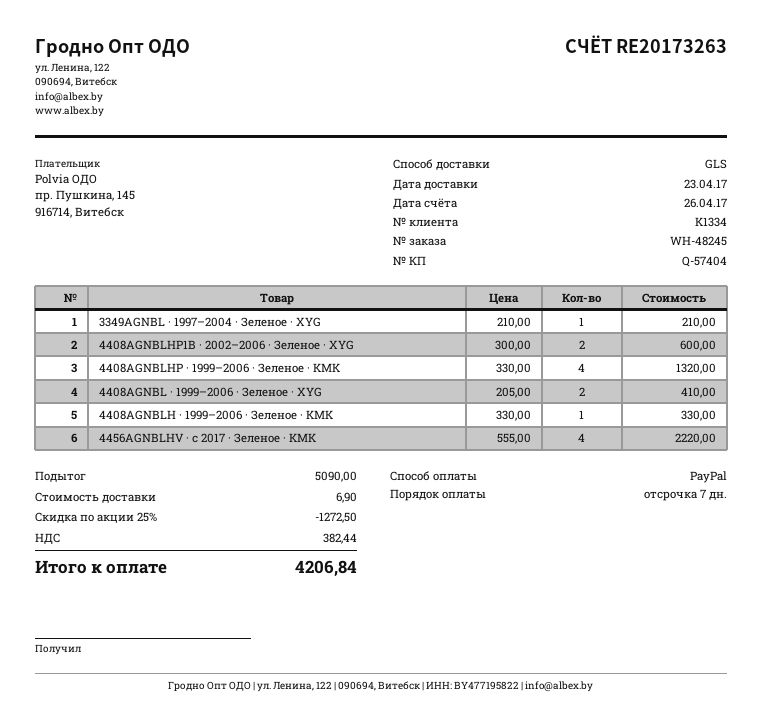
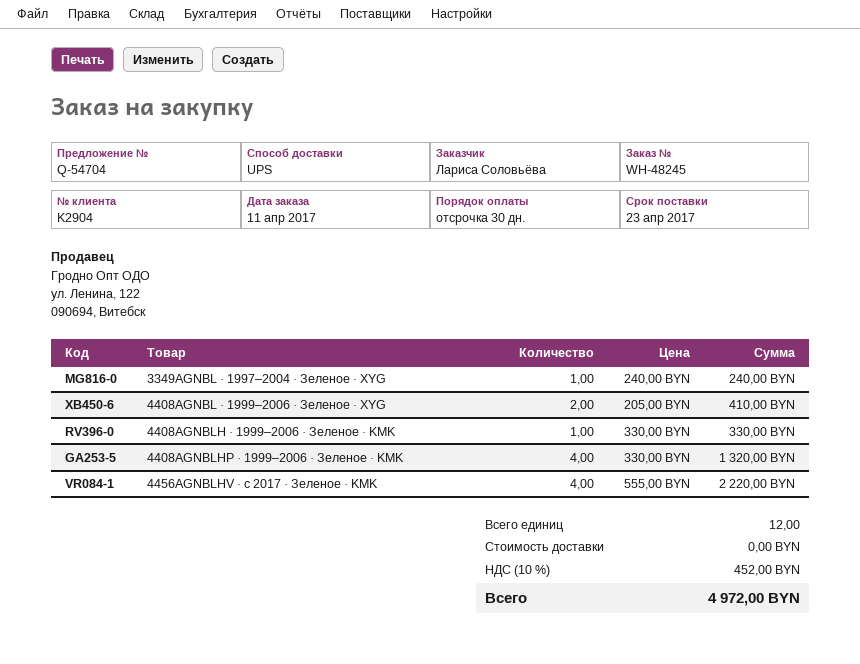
quote number: Q-57404 -> Q-54704
payment terms: 7 days -> 30 days
customer number: K1334 -> K2904
shipping method: GLS -> UPS
3349AGNBL · 1997–2004 · Зеленое · XYG: 1 x 210.00 = 210.00 -> 1 x 240.00 = 240.00
4408AGNBLHP1B · 2002–2006 · Зеленое · XYG: 2 x 300.00 = 600.00 -> none
discount: 25% = 1272.50 -> none
shipping: 6.90 -> 0.00
tax: 382.44 -> 452.00
total: 4206.84 -> 4972.00

